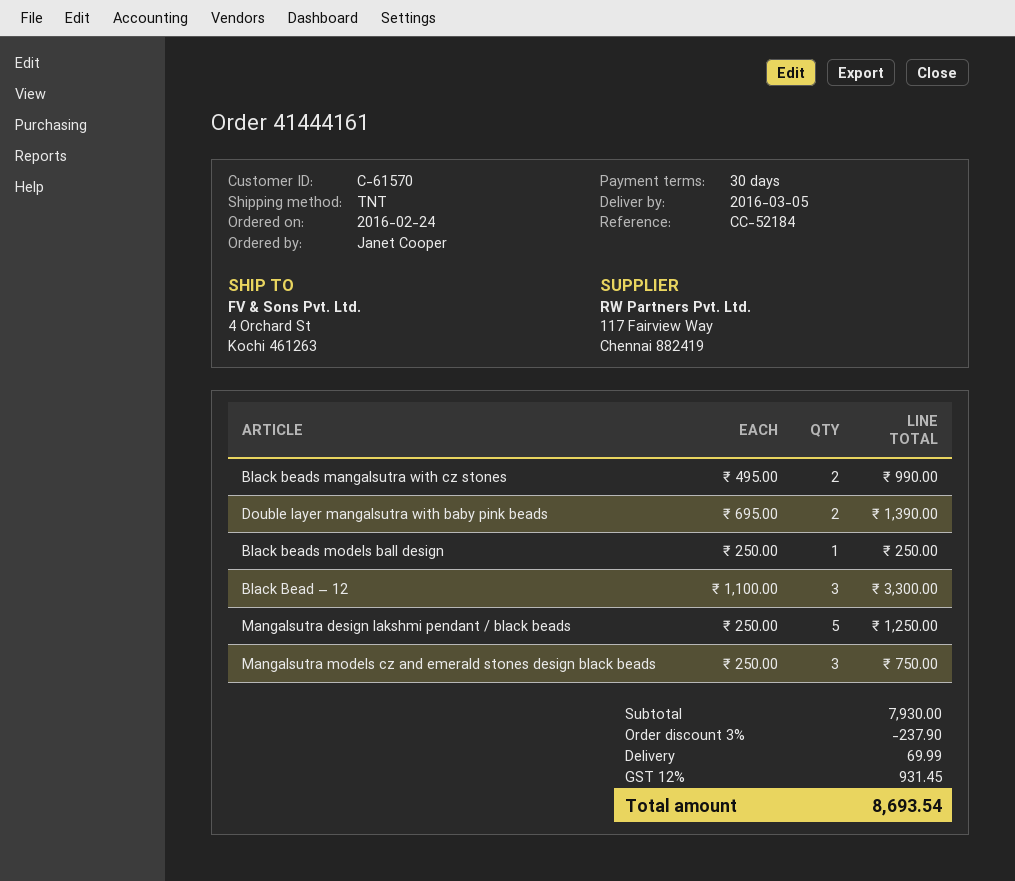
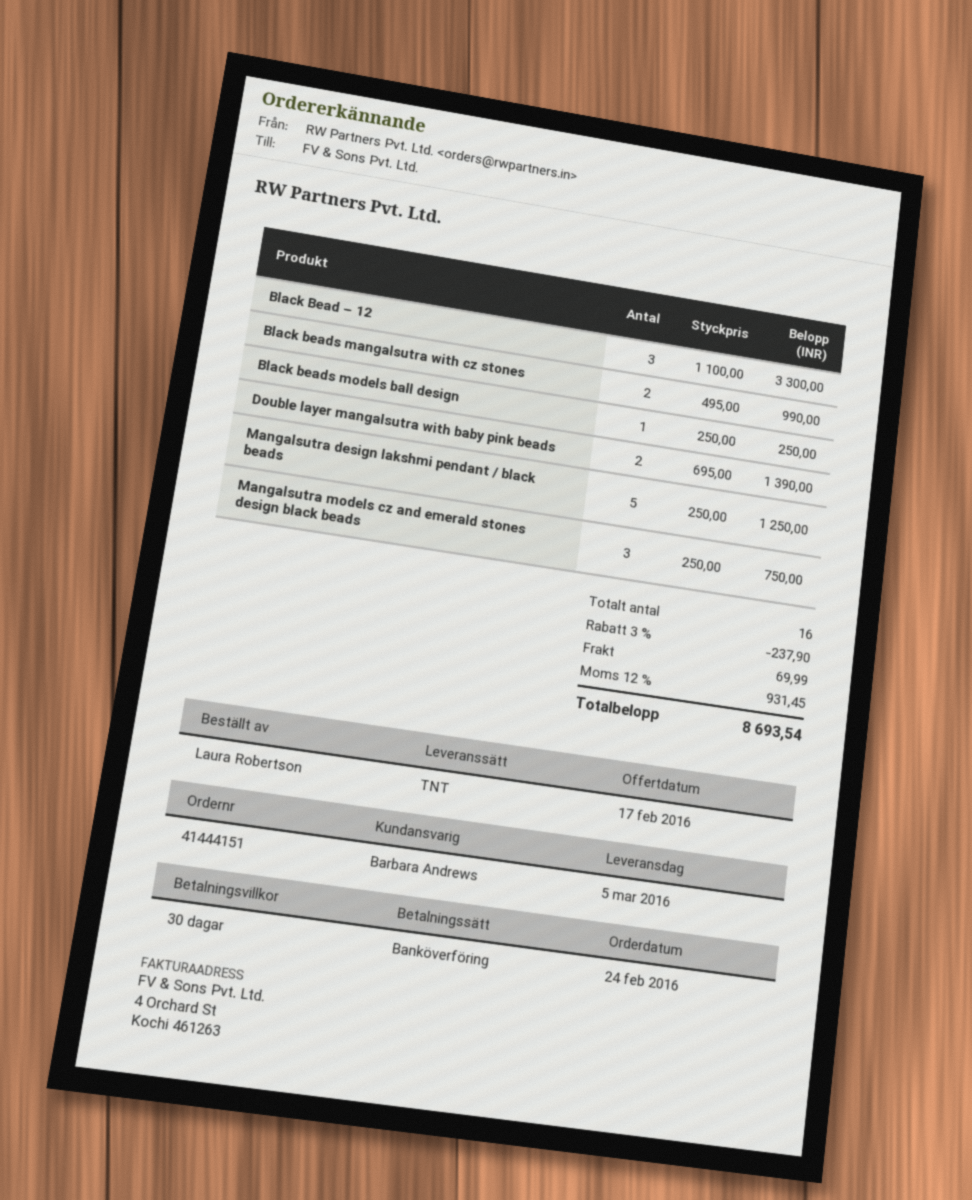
order number: 41444161 -> 41444151
ordered by: Janet Cooper -> Laura Robertson

